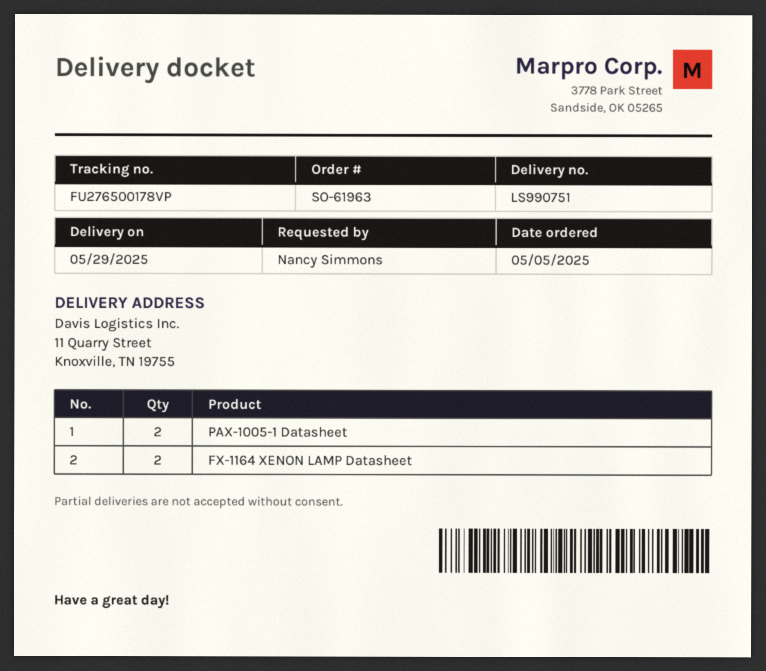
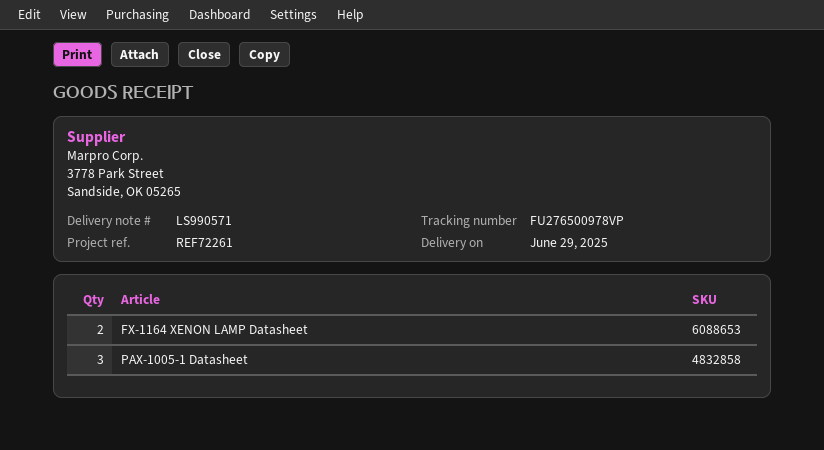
delivery note number: LS990751 -> LS990571
delivery date: 2025-05-29 -> 2025-06-29
tracking number: FU276500178VP -> FU276500978VP
PAX-1005-1 Datasheet: 2 -> 3

